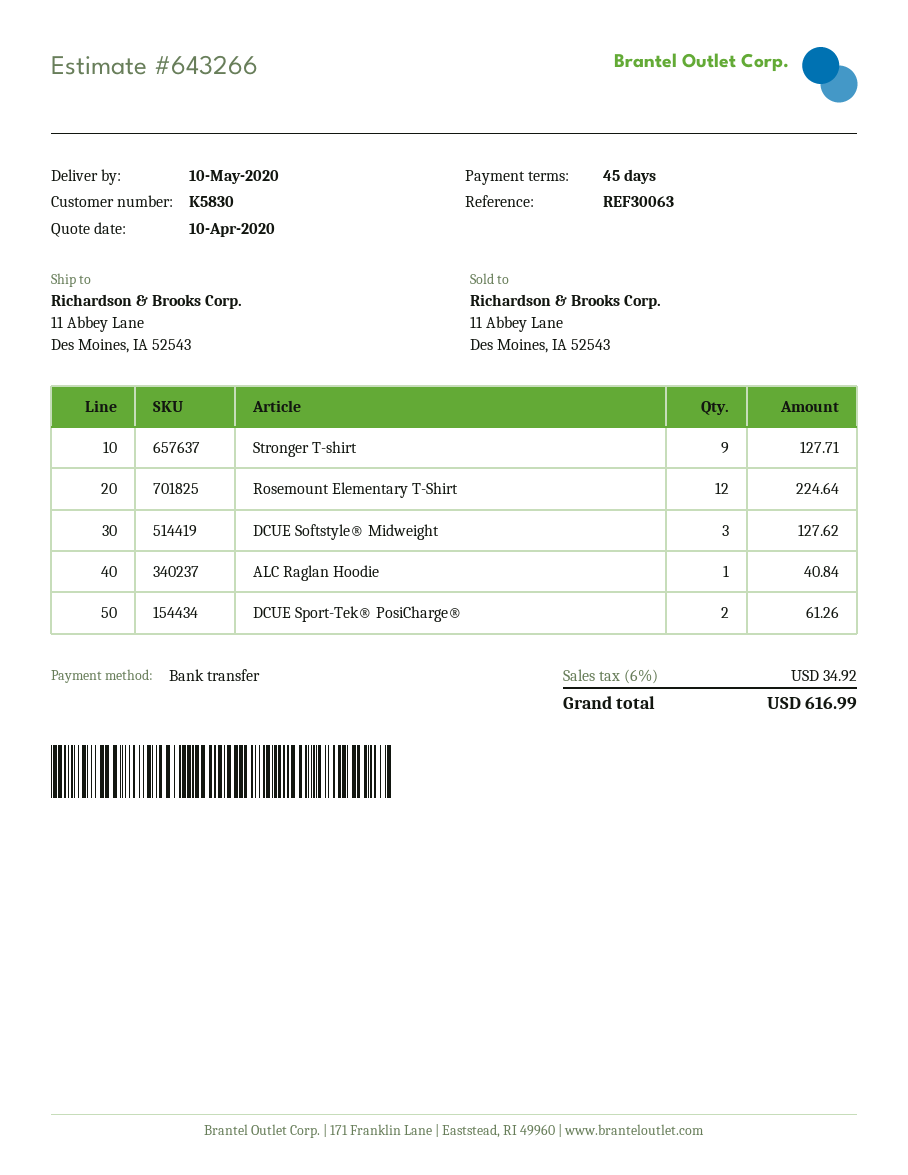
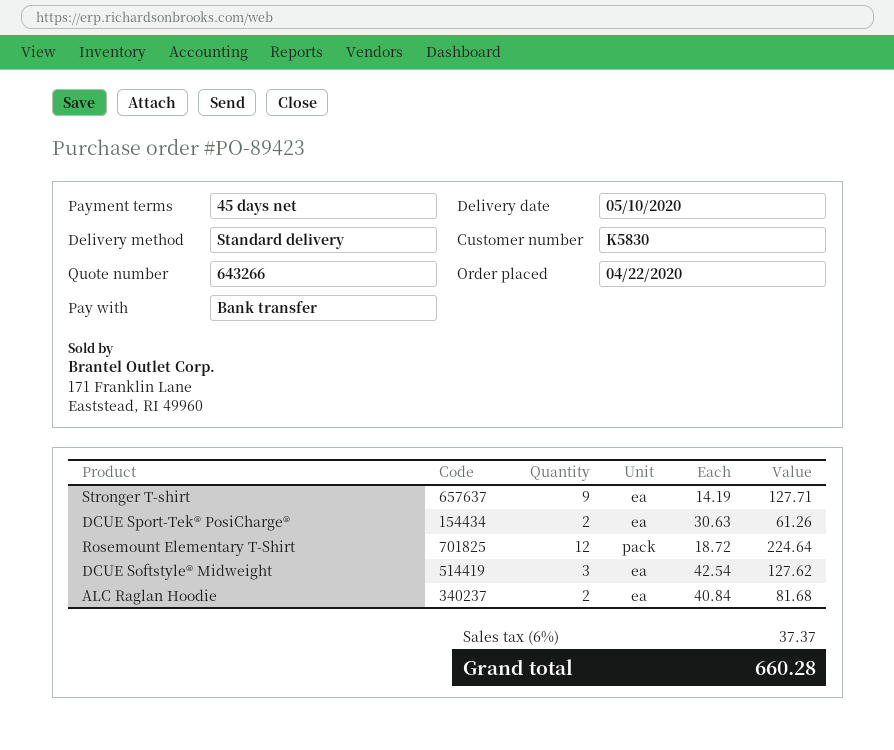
ALC Raglan Hoodie: 1 for 40.84 -> 2 for 81.68
tax: 6% = 34.92 -> 6% = 37.37
total: 616.99 -> 660.28

